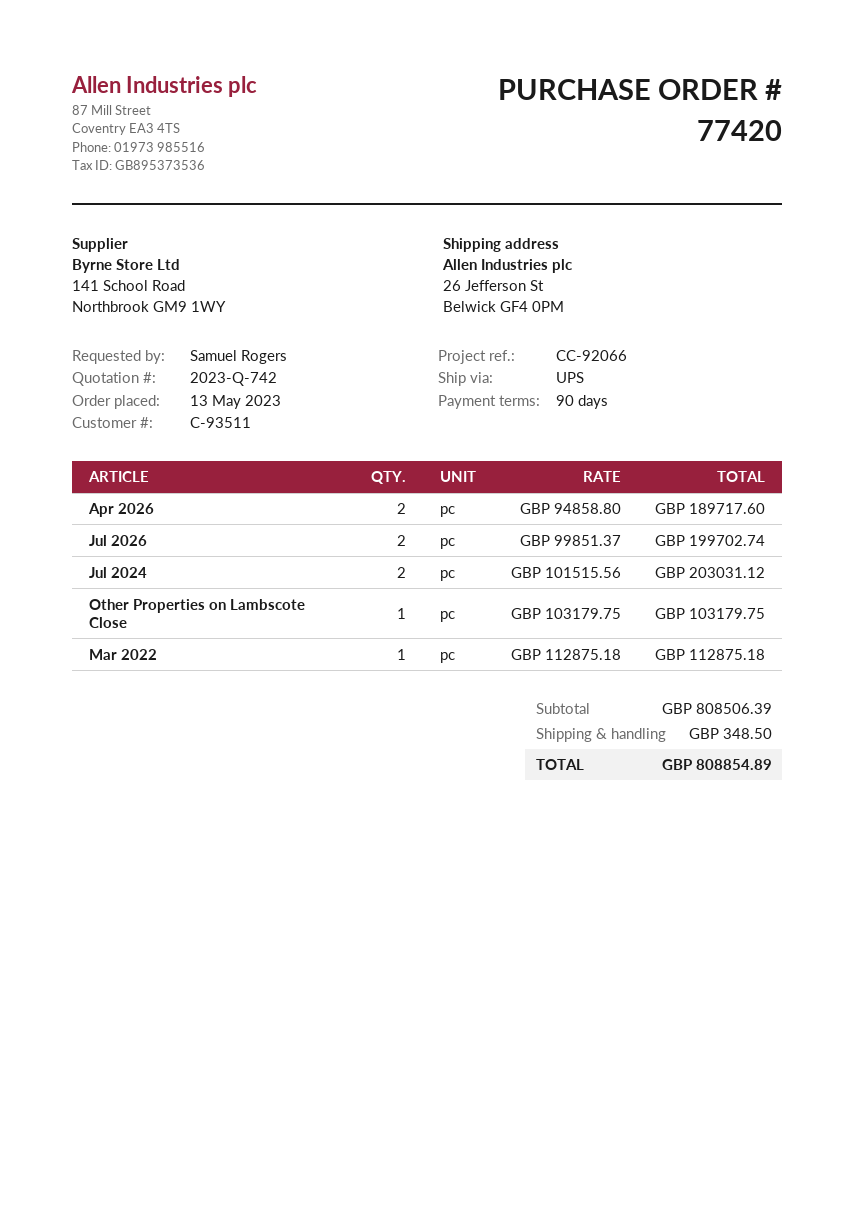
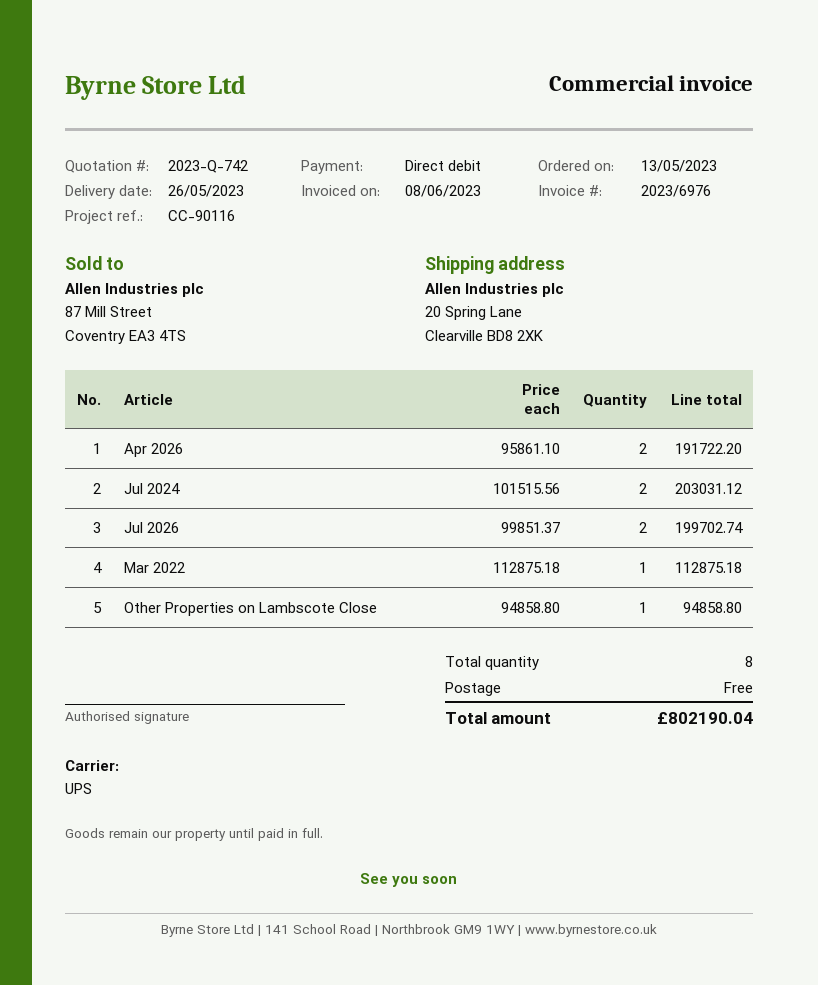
reference: CC-92066 -> CC-90116
ship to: 26 Jefferson St, Belwick GF4 0PM -> 20 Spring Lane, Clearville BD8 2XK
Apr 2026: 2 x 94858.80 = 189717.60 -> 2 x 95861.10 = 191722.20
Other Properties on Lambscote Close: 1 x 103179.75 = 103179.75 -> 1 x 94858.80 = 94858.80
shipping: 348.50 -> 0.00
total: 808854.89 -> 802190.04

